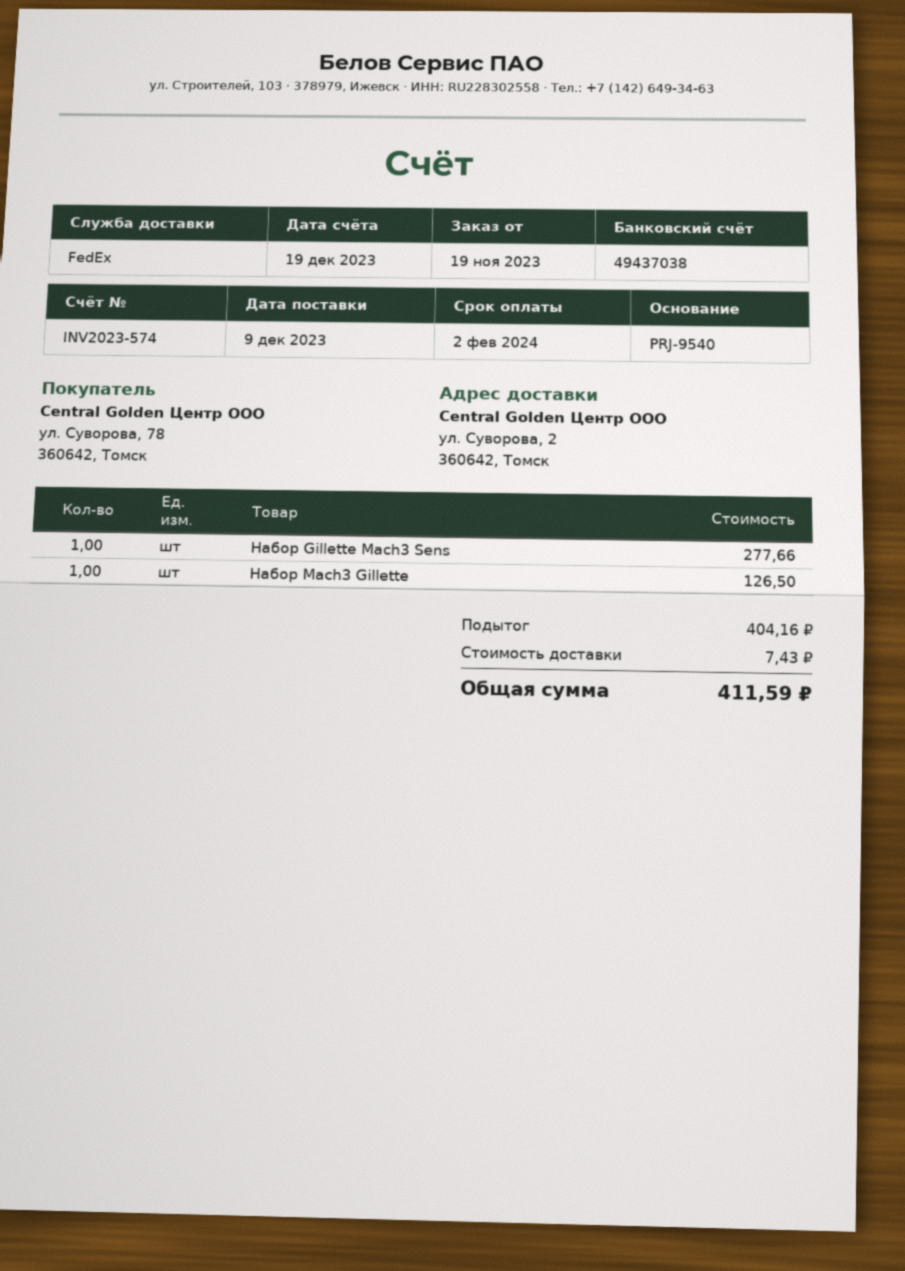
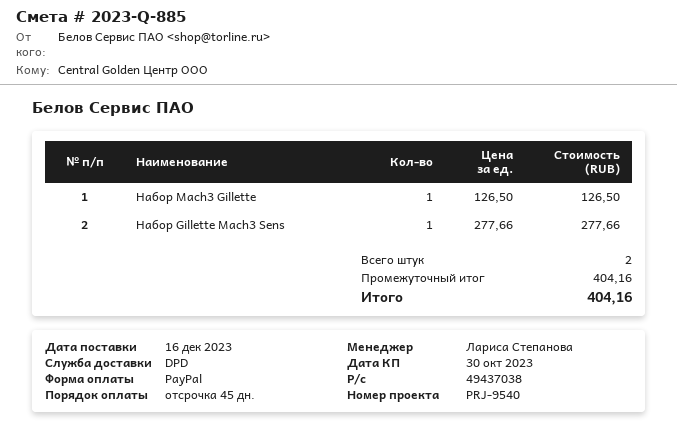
delivery date: 2023-12-09 -> 2023-12-16
shipping method: FedEx -> DPD
shipping: 7.43 -> none
total: 411.59 -> 404.16

